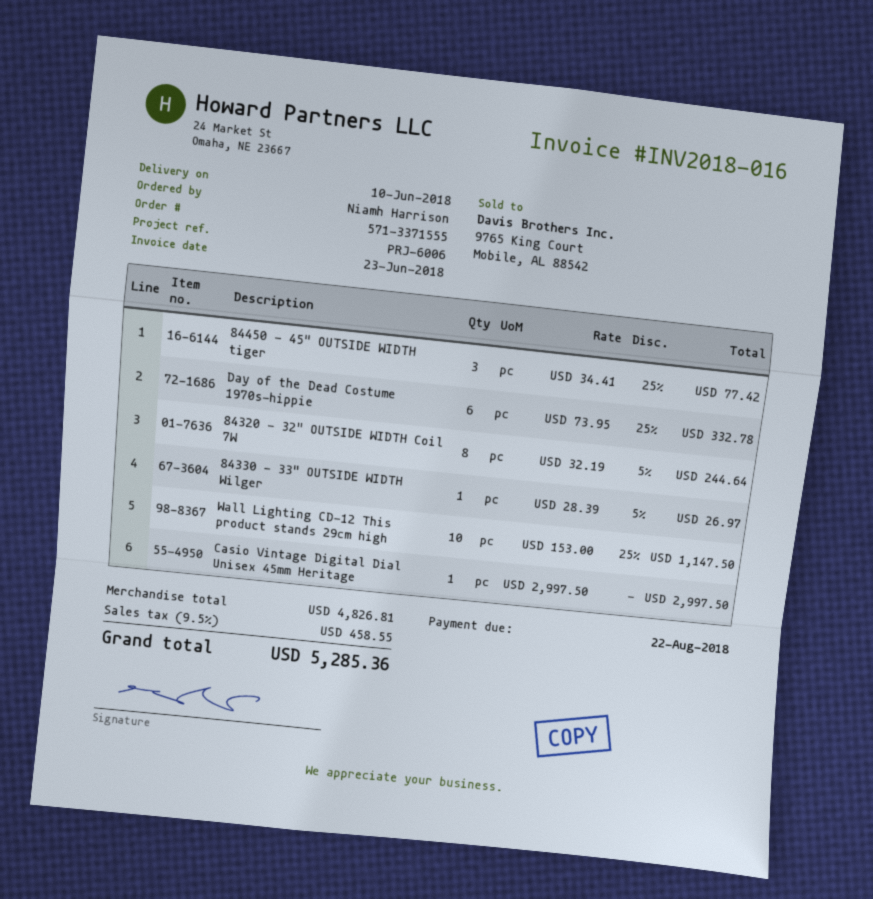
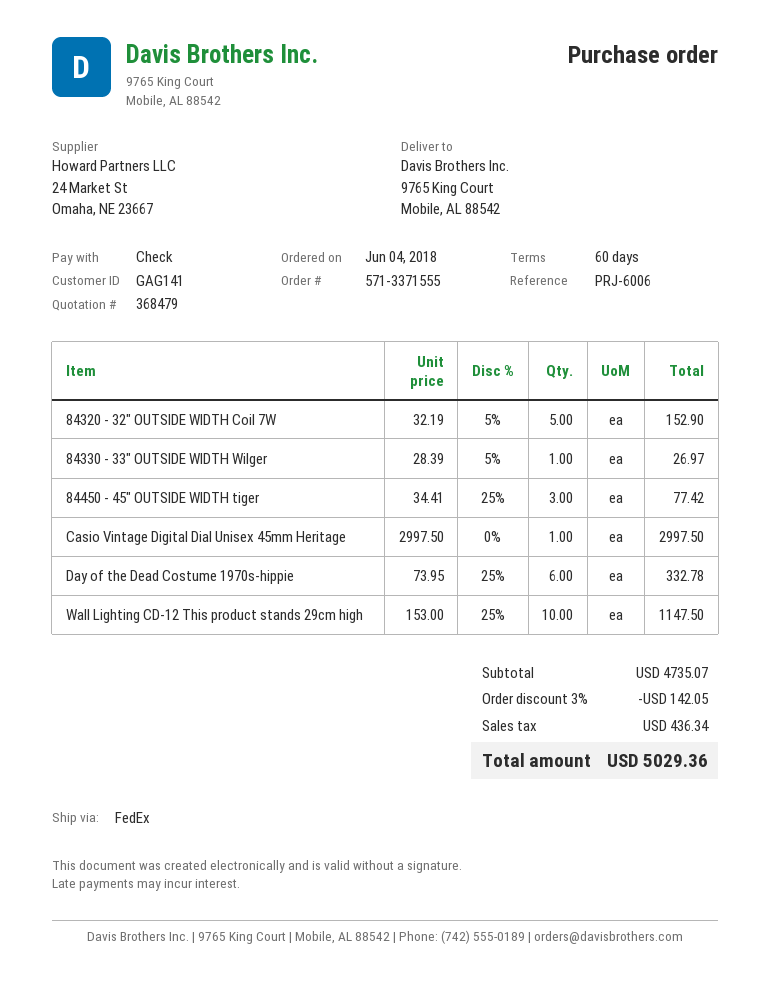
84320 - 32" OUTSIDE WIDTH Coil 7W: 8 x 32.19 - 5% = 244.64 -> 5 x 32.19 - 5% = 152.90
subtotal: 4826.81 -> 4735.07
discount: none -> 3% = 142.05
tax: 458.55 -> 436.34
total: 5285.36 -> 5029.36

